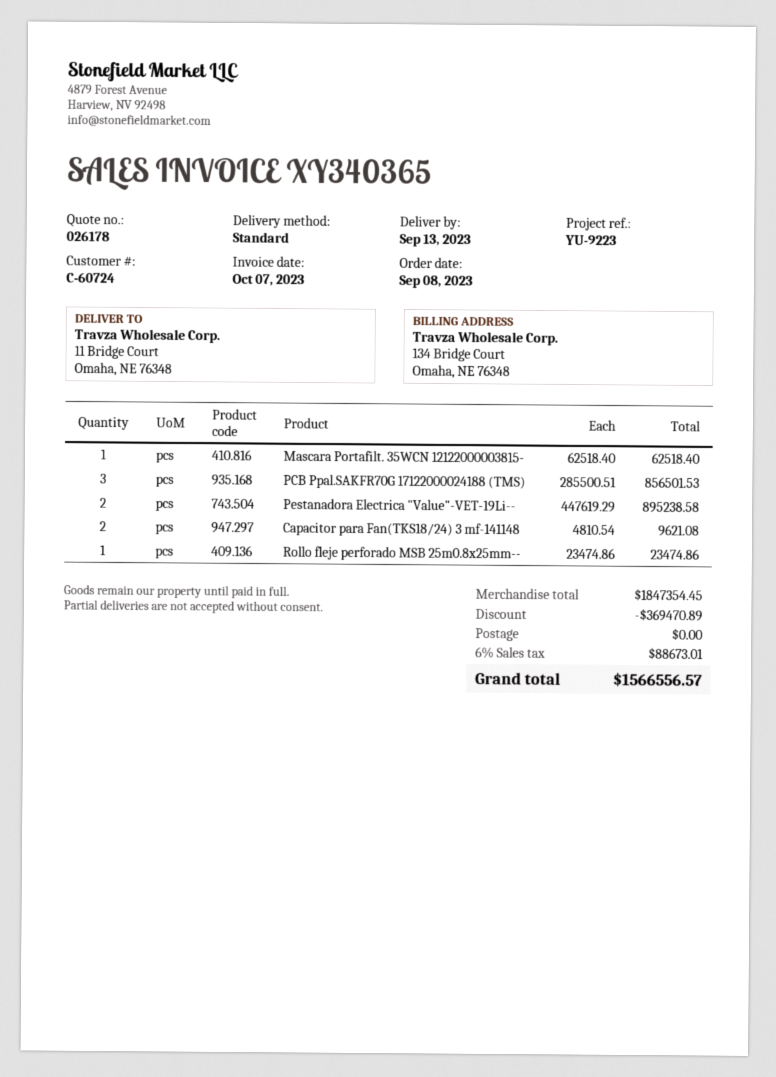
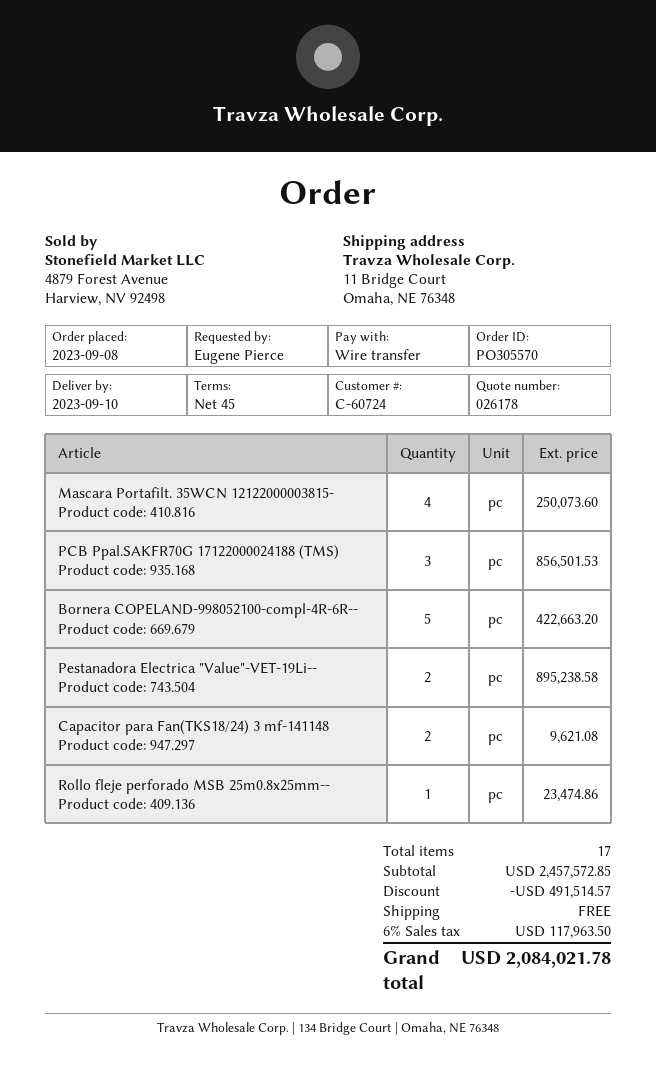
delivery date: 2023-09-13 -> 2023-09-10
Mascara Portafilt. 35WCN 12122000003815-: 1 for 62518.40 -> 4 for 250073.60
Bornera COPELAND-998052100-compl-4R-6R--: none -> 5 for 422663.20
subtotal: 1847354.45 -> 2457572.85
discount: 369470.89 -> 491514.57
tax: 6% = 88673.01 -> 6% = 117963.50
total: 1566556.57 -> 2084021.78

